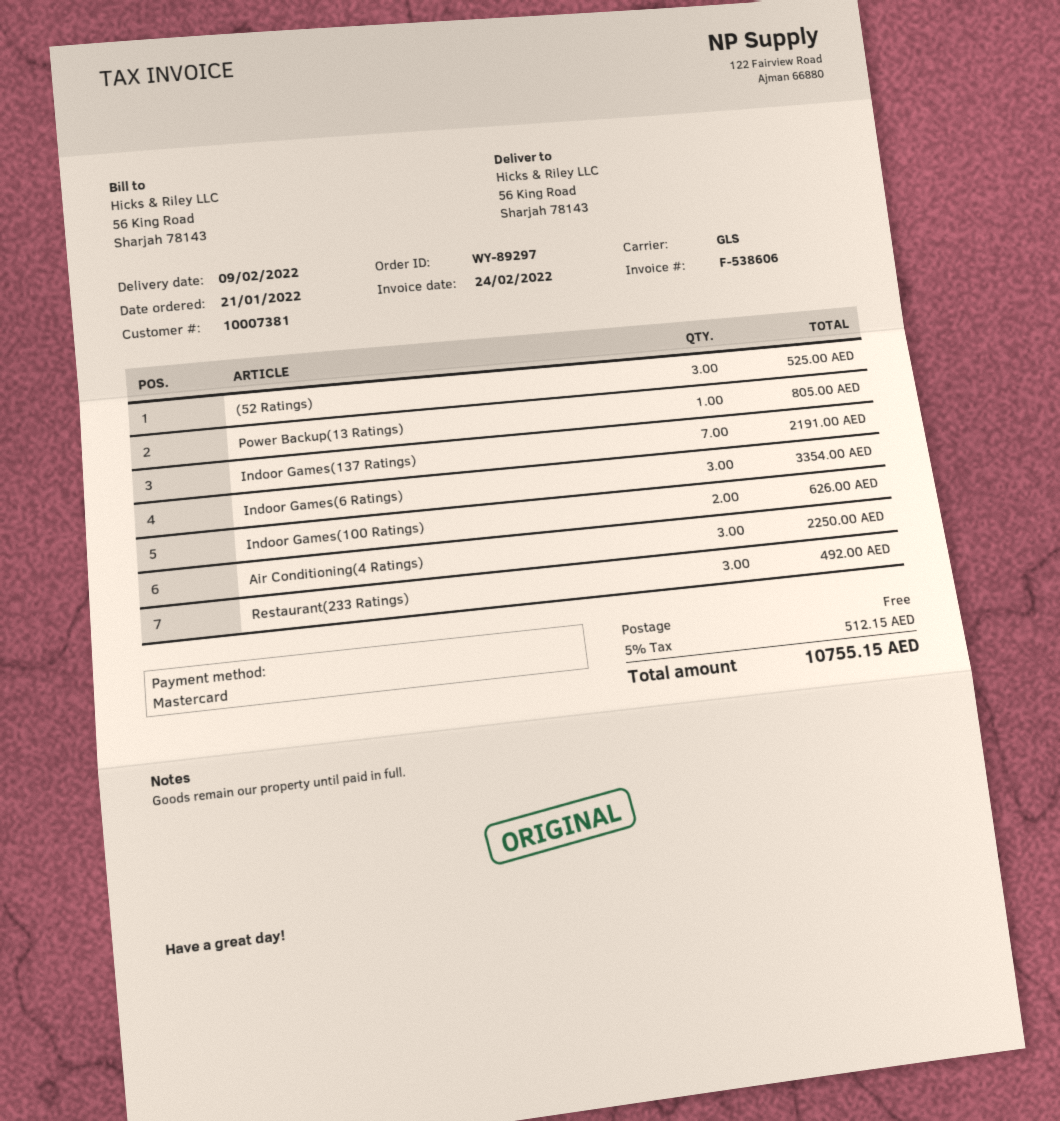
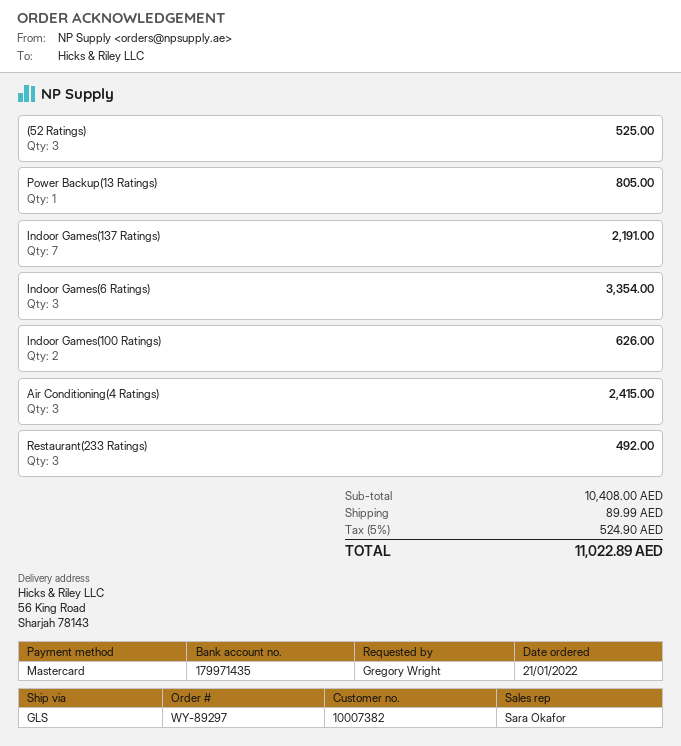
customer number: 10007381 -> 10007382
Air Conditioning(4 Ratings): 3 for 2250.00 -> 3 for 2415.00
shipping: 0.00 -> 89.99
tax: 5% = 512.15 -> 5% = 524.90
total: 10755.15 -> 11022.89

